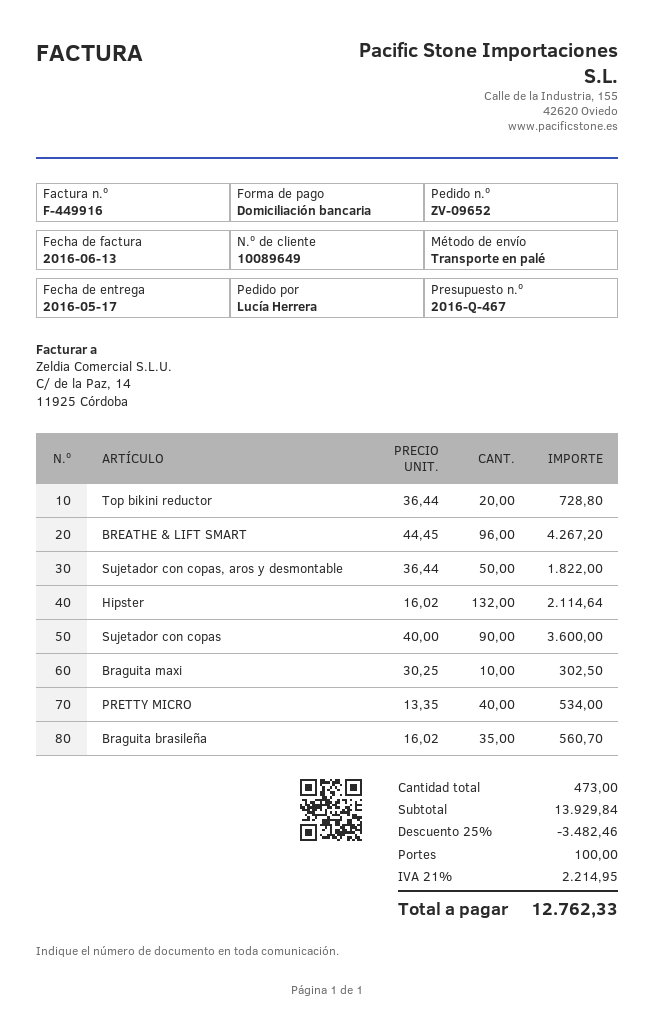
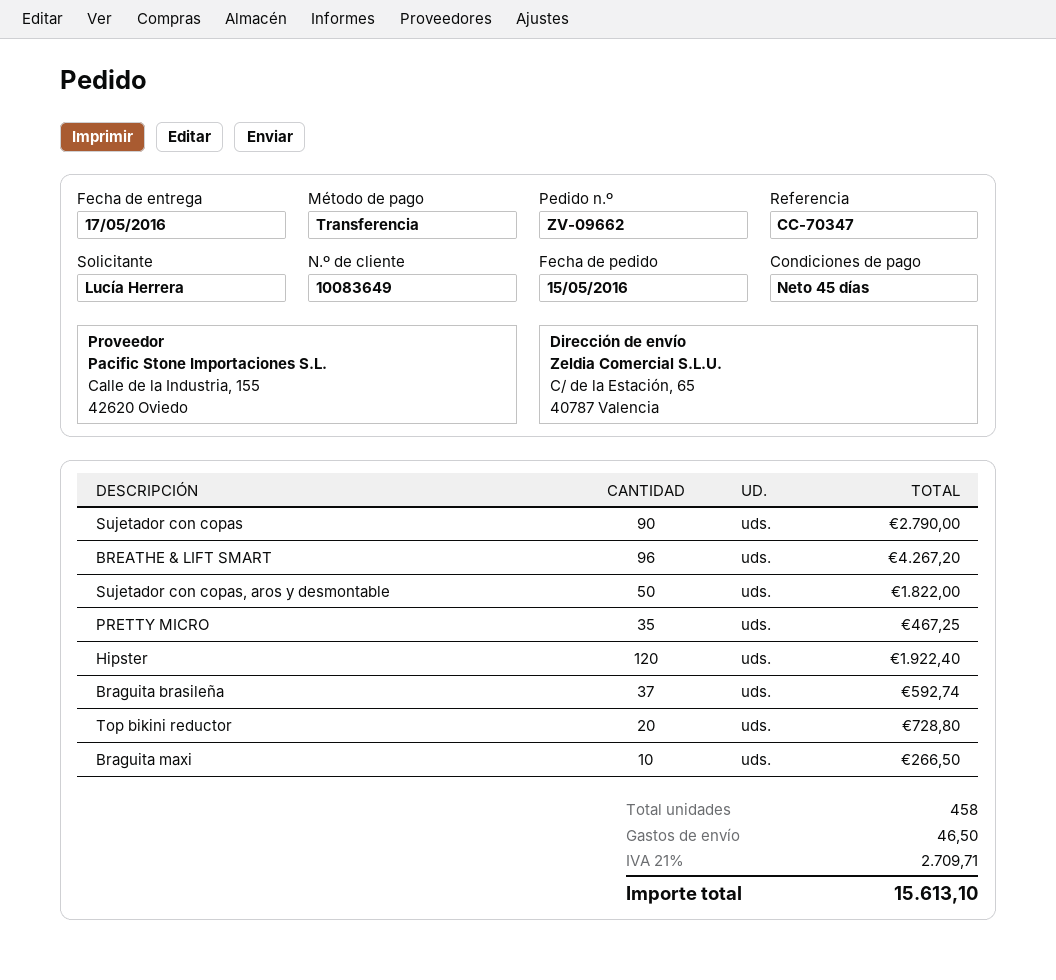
order number: ZV-09652 -> ZV-09662
customer number: 10089649 -> 10083649
payment method: direct debit -> bank transfer
Hipster: 132 for 2114.64 -> 120 for 1922.40
Sujetador con copas: 90 for 3600.00 -> 90 for 2790.00
Braguita maxi: 10 for 302.50 -> 10 for 266.50
PRETTY MICRO: 40 for 534.00 -> 35 for 467.25
Braguita brasileña: 35 for 560.70 -> 37 for 592.74
total quantity: 473 -> 458
discount: 25% = 3482.46 -> none
shipping: 100.00 -> 46.50
tax: 21% = 2214.95 -> 21% = 2709.71
total: 12762.33 -> 15613.10

